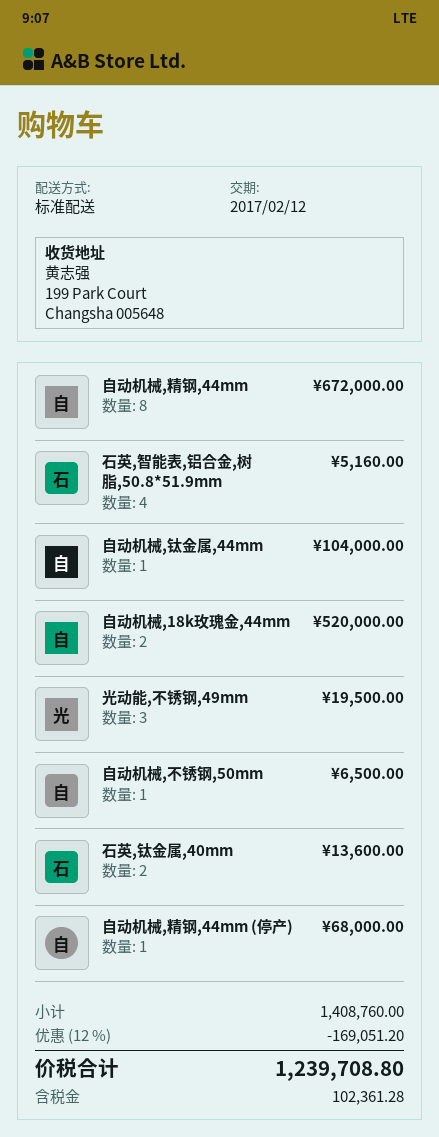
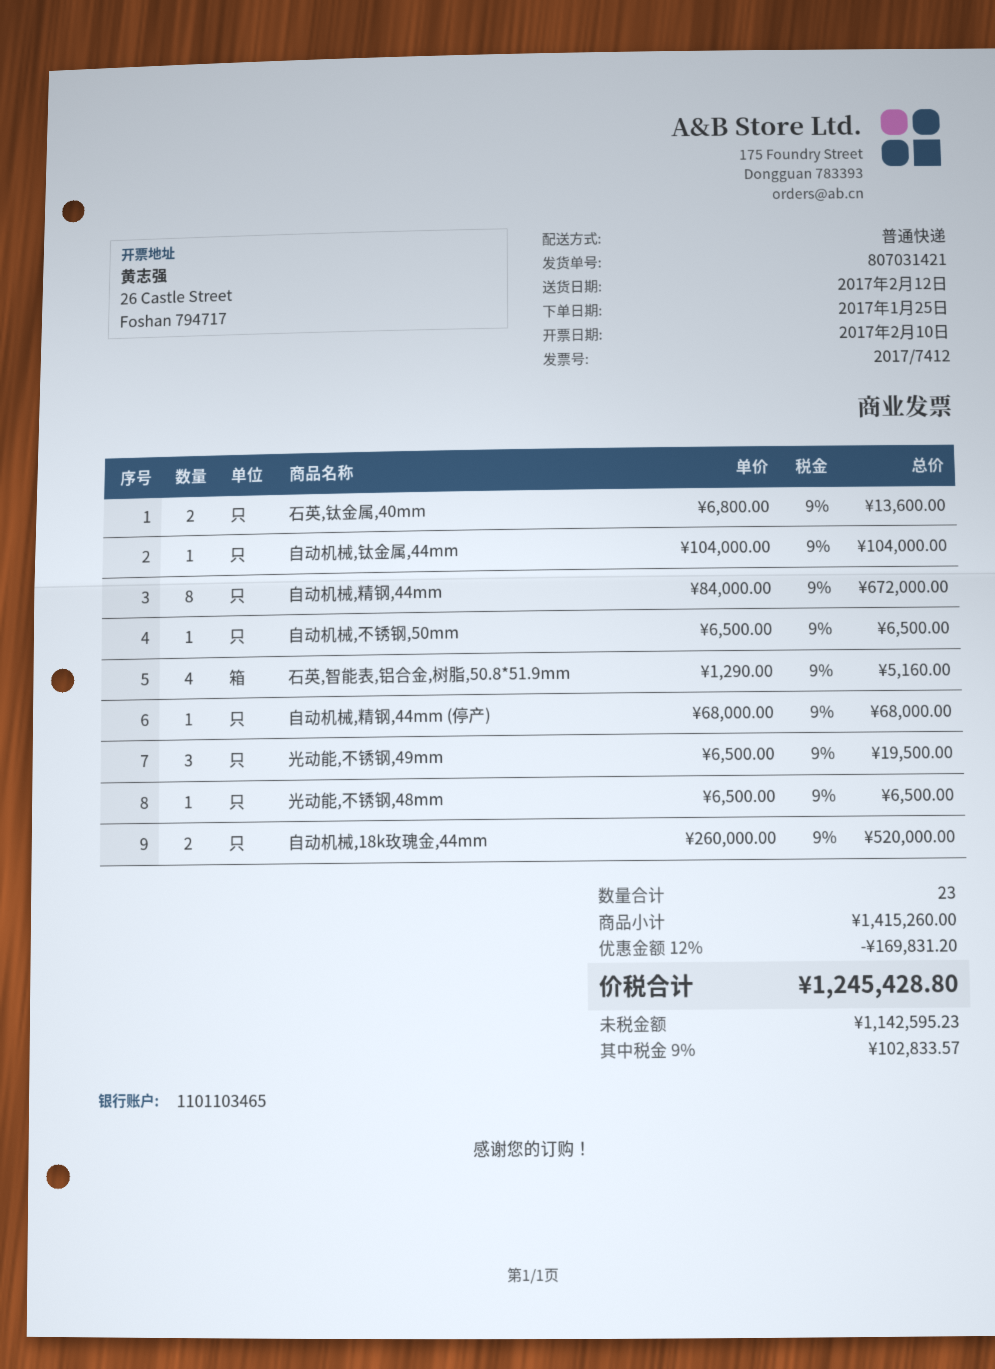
光动能,不锈钢,48mm: none -> 1 for 6500.00
subtotal: 1408760.00 -> 1415260.00
discount: 12% = 169051.20 -> 12% = 169831.20
tax: 102361.28 -> 102833.57
total: 1239708.80 -> 1245428.80

